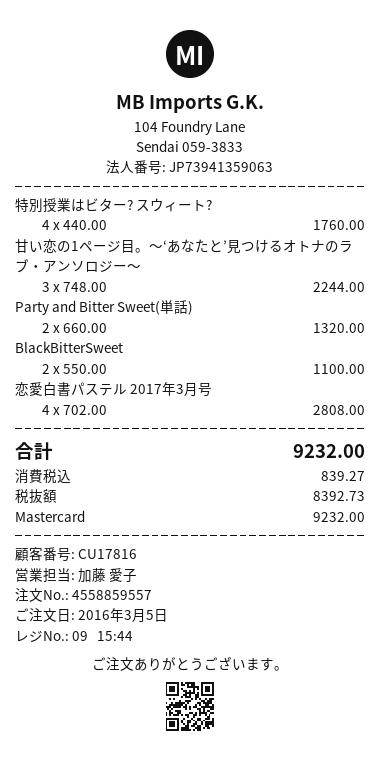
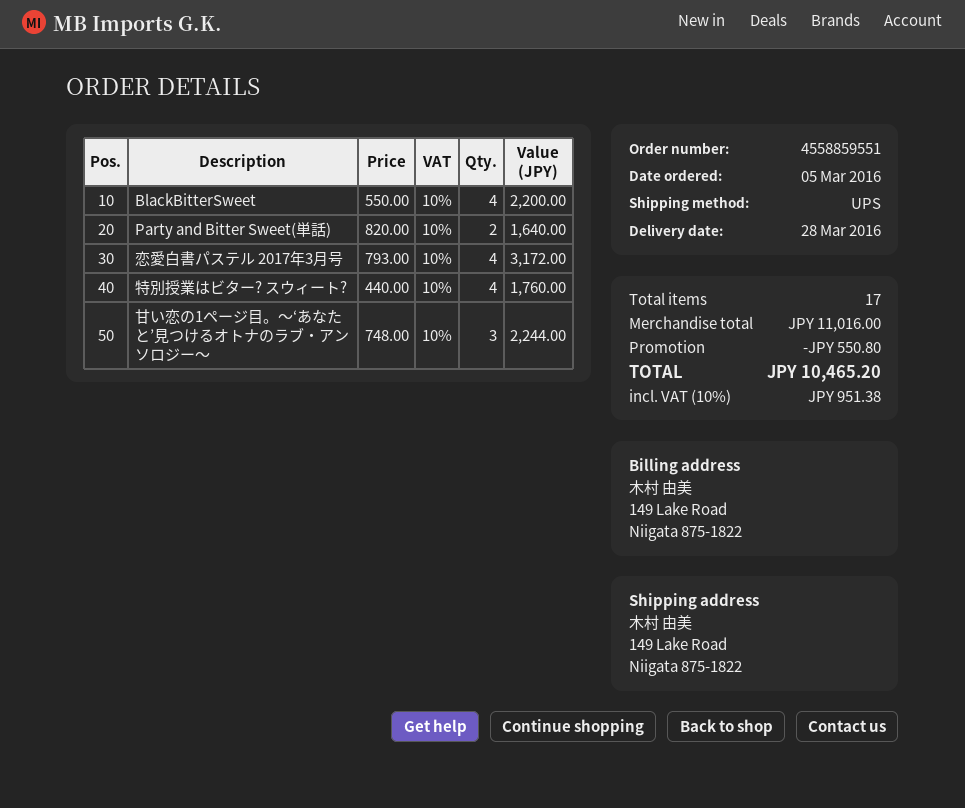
order number: 4558859557 -> 4558859551
Party and Bitter Sweet(単話): 2 x 660.00 = 1320.00 -> 2 x 820.00 = 1640.00
BlackBitterSweet: 2 x 550.00 = 1100.00 -> 4 x 550.00 = 2200.00
恋愛白書パステル 2017年3月号: 4 x 702.00 = 2808.00 -> 4 x 793.00 = 3172.00
discount: none -> 550.80
tax: 839.27 -> 951.38
total: 9232.00 -> 10465.20

